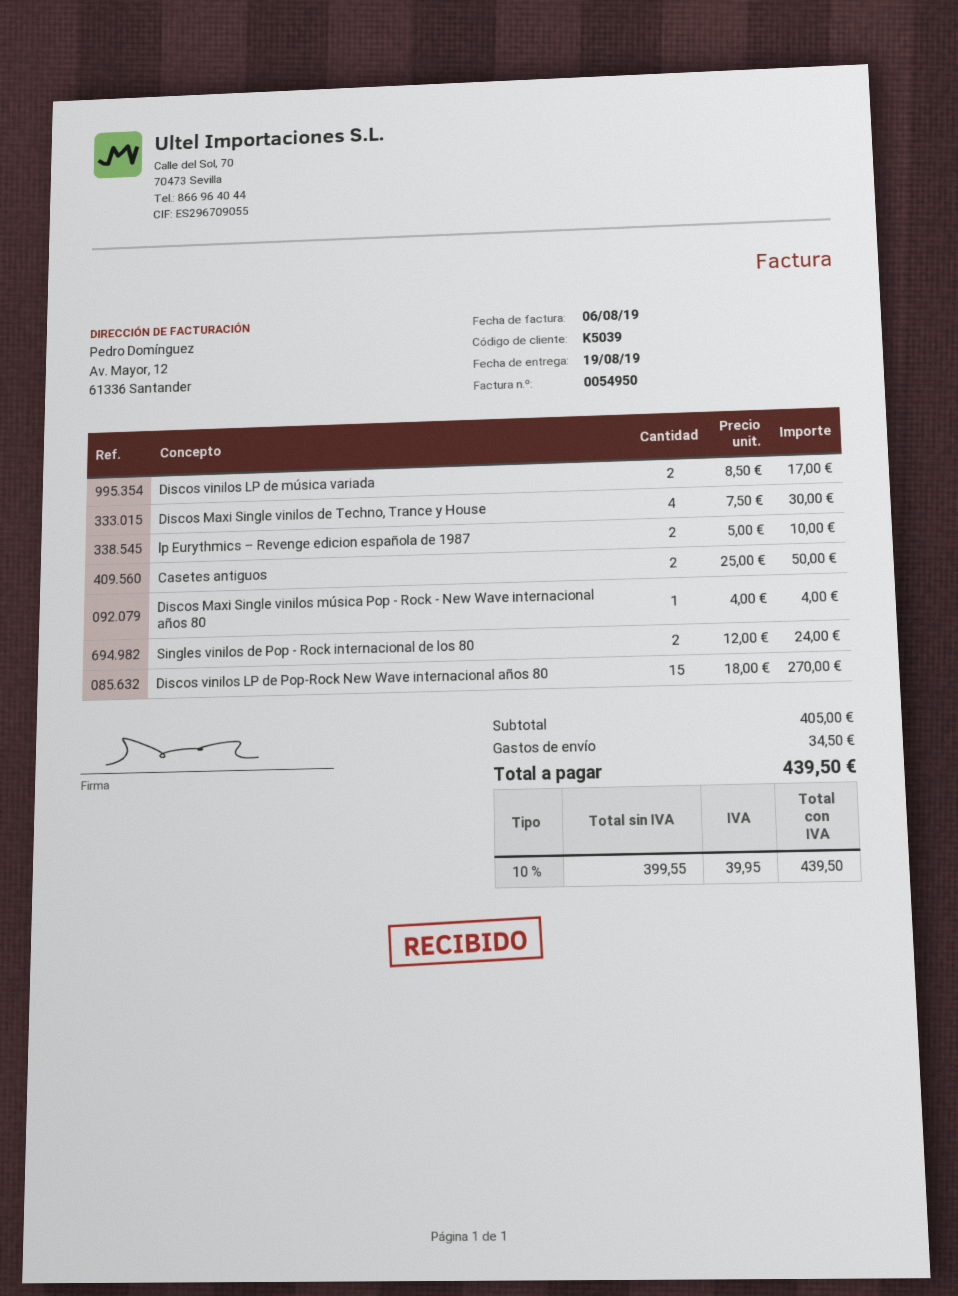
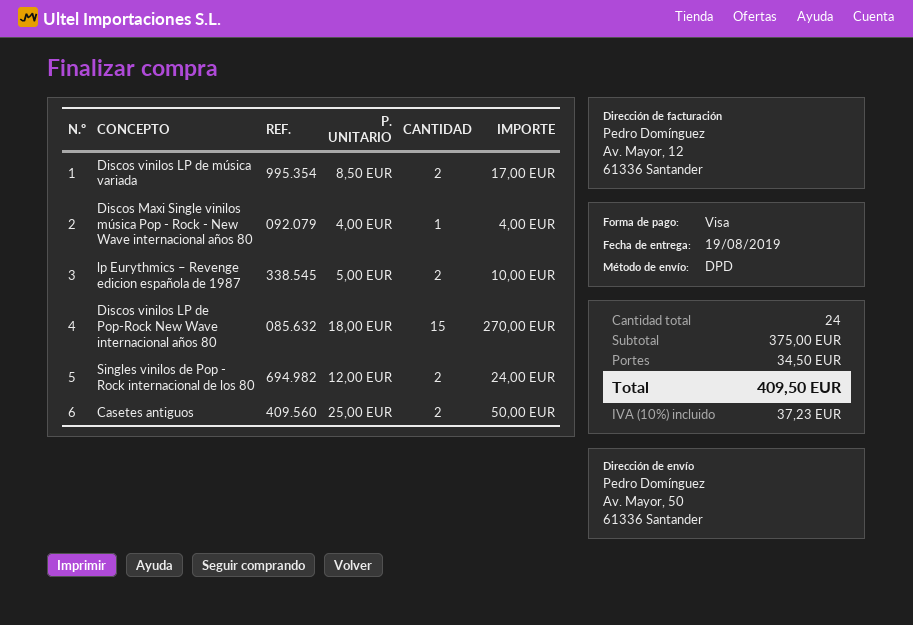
Discos Maxi Single vinilos de Techno, Trance y House: 4 x 7.50 = 30.00 -> none
subtotal: 405.00 -> 375.00
tax: 10% = 39.95 -> 10% = 37.23
total: 439.50 -> 409.50

